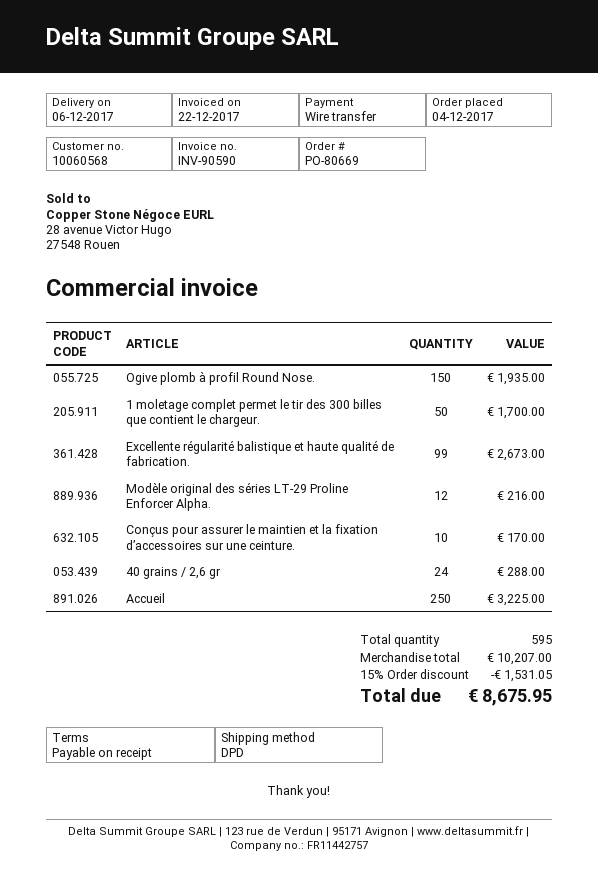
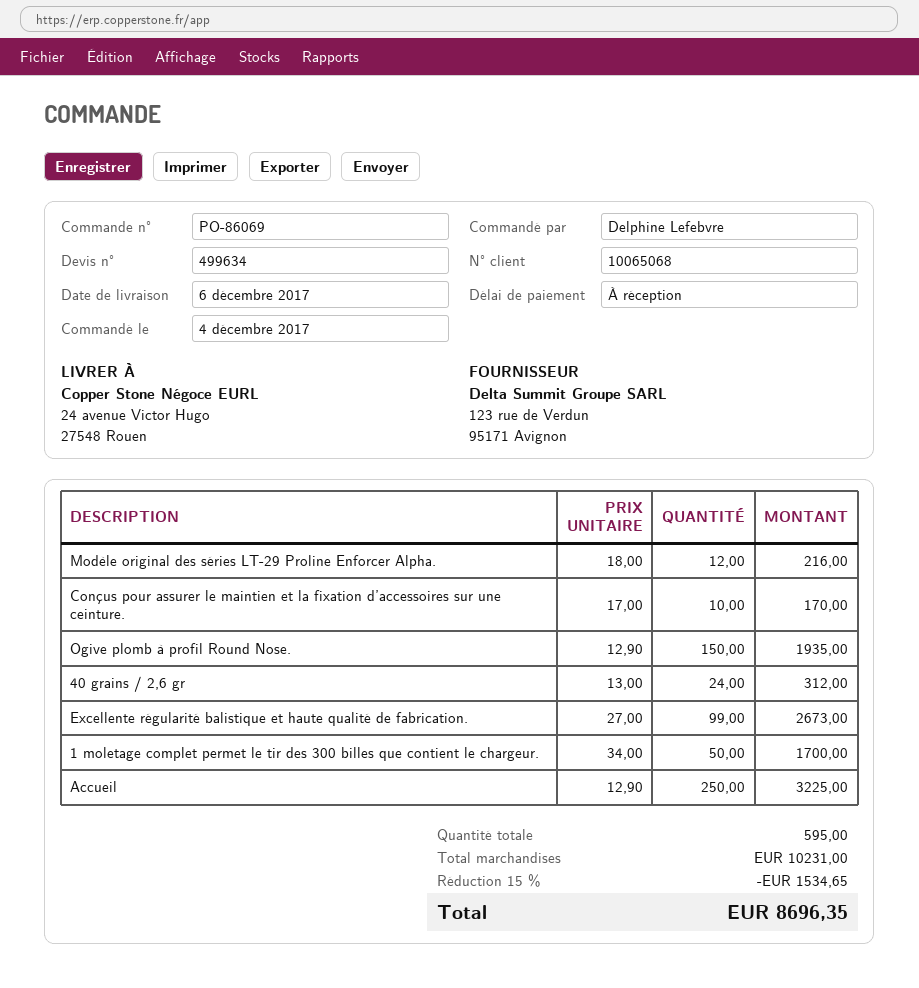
order number: PO-80669 -> PO-86069
customer number: 10060568 -> 10065068
40 grains / 2,6 gr: 24 for 288.00 -> 24 for 312.00
subtotal: 10207.00 -> 10231.00
discount: 15% = 1531.05 -> 15% = 1534.65
total: 8675.95 -> 8696.35

